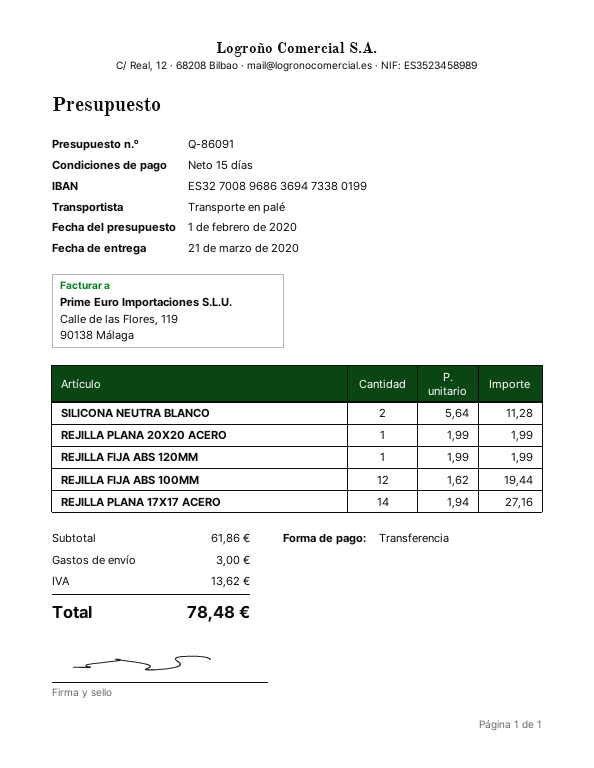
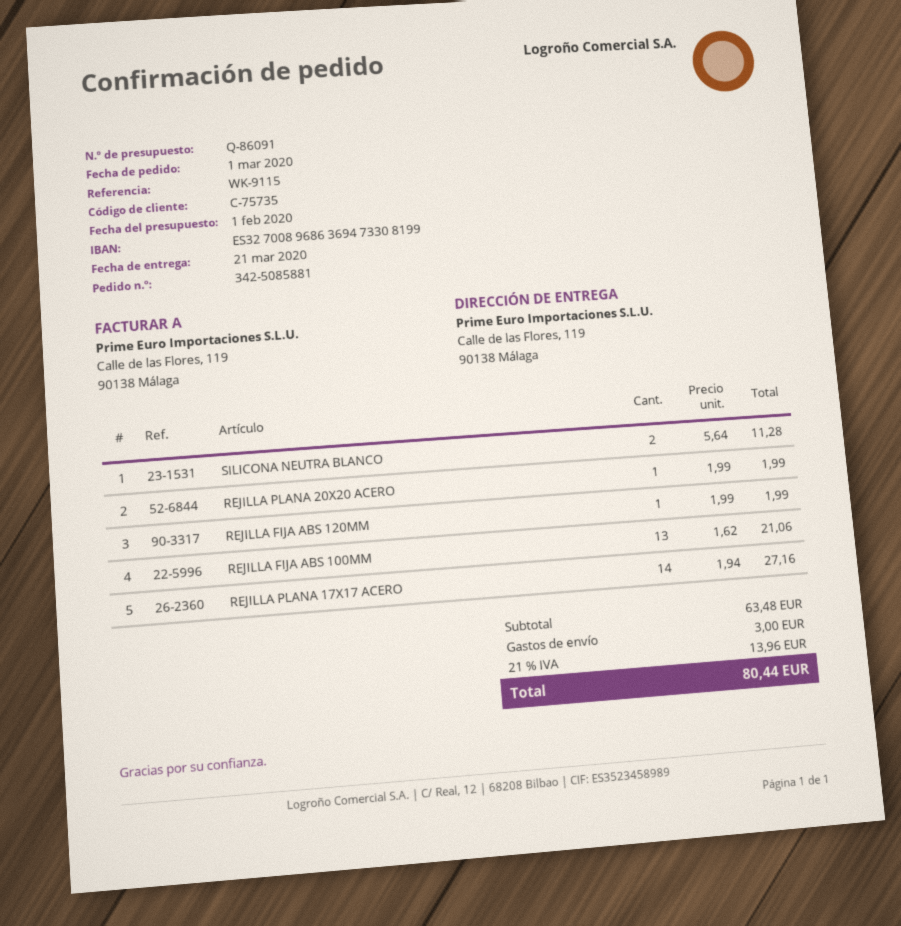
bank account: ES3270089686369473380199 -> ES3270089686369473308199
REJILLA FIJA ABS 100MM: 12 x 1.62 = 19.44 -> 13 x 1.62 = 21.06
subtotal: 61.86 -> 63.48
tax: 13.62 -> 13.96
total: 78.48 -> 80.44

